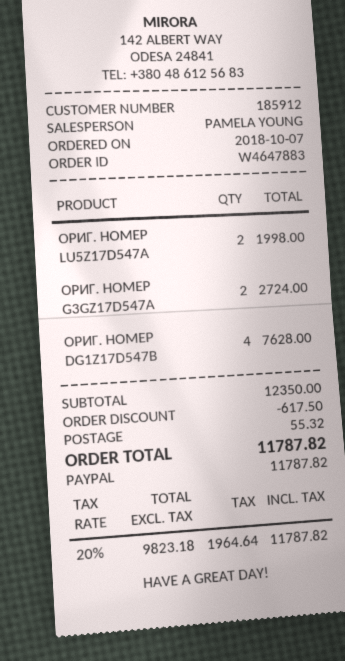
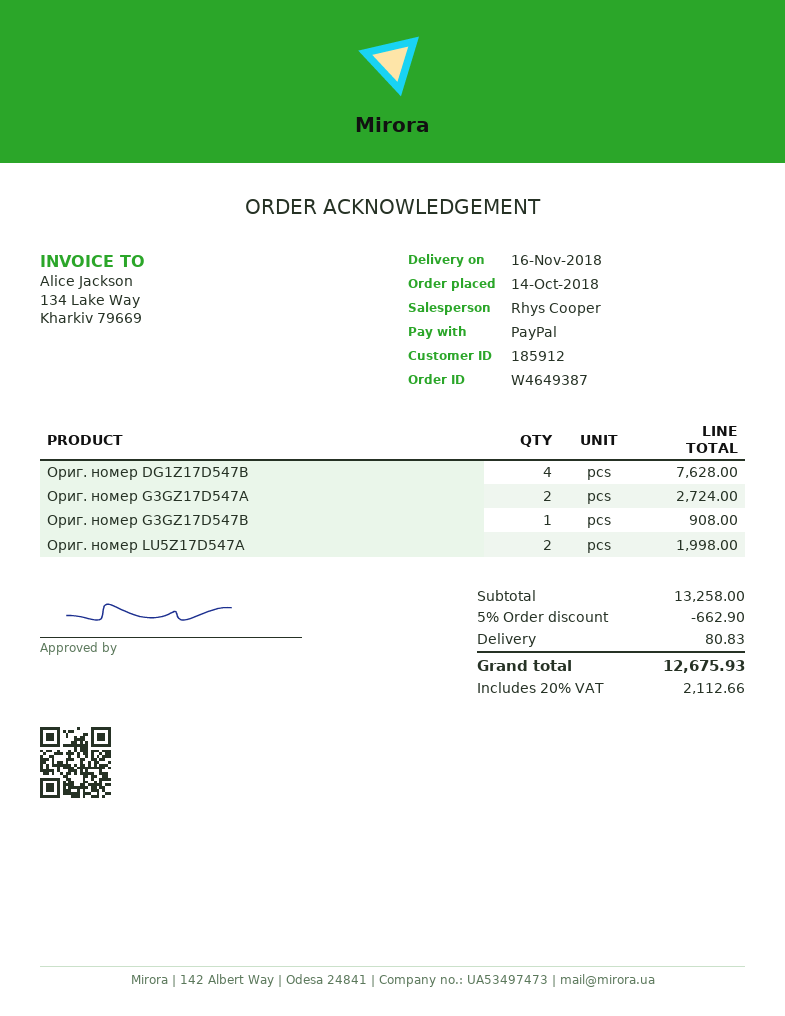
order number: W4647883 -> W4649387
order date: 2018-10-07 -> 2018-10-14
sales rep: PAMELA YOUNG -> Rhys Cooper
Ориг. номер G3GZ17D547B: none -> 1 for 908.00
subtotal: 12350.00 -> 13258.00
discount: 617.50 -> 662.90
shipping: 55.32 -> 80.83
tax: 20% = 1964.64 -> 20% = 2112.66
total: 11787.82 -> 12675.93

